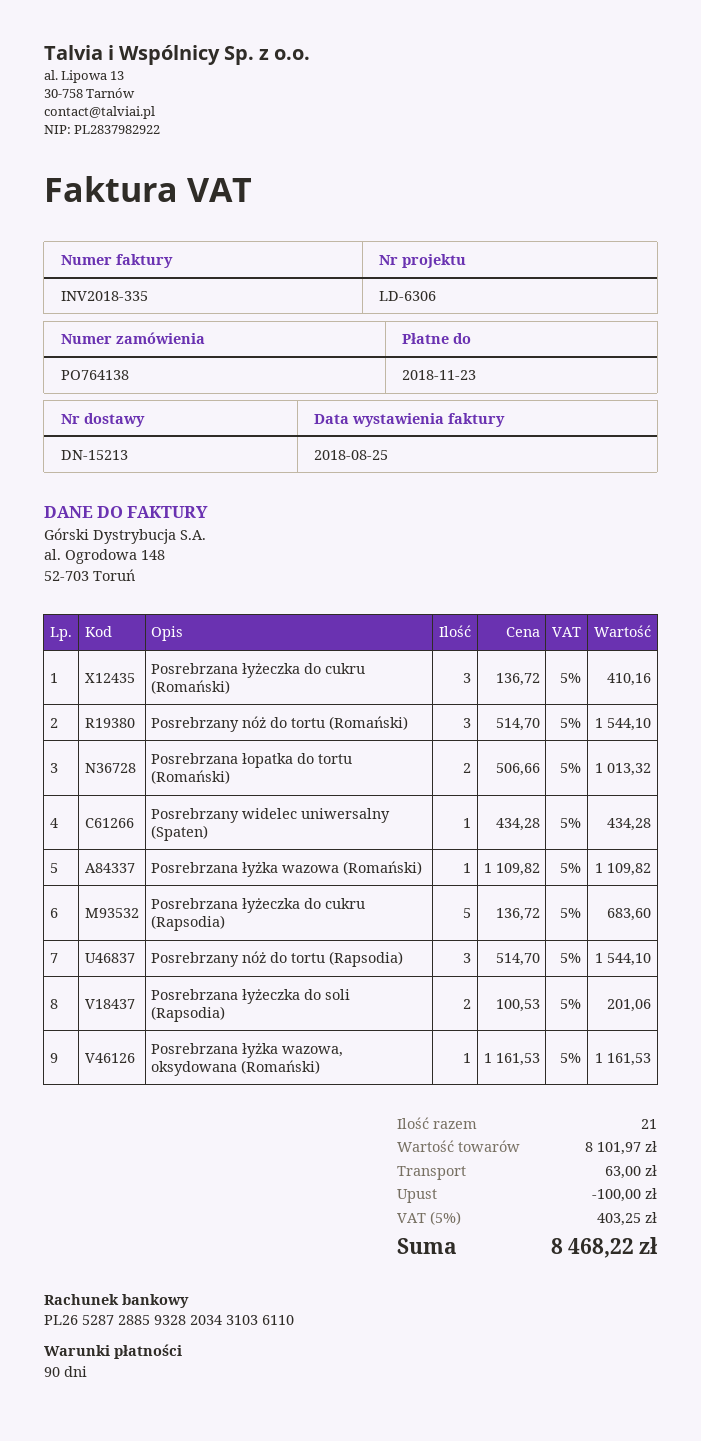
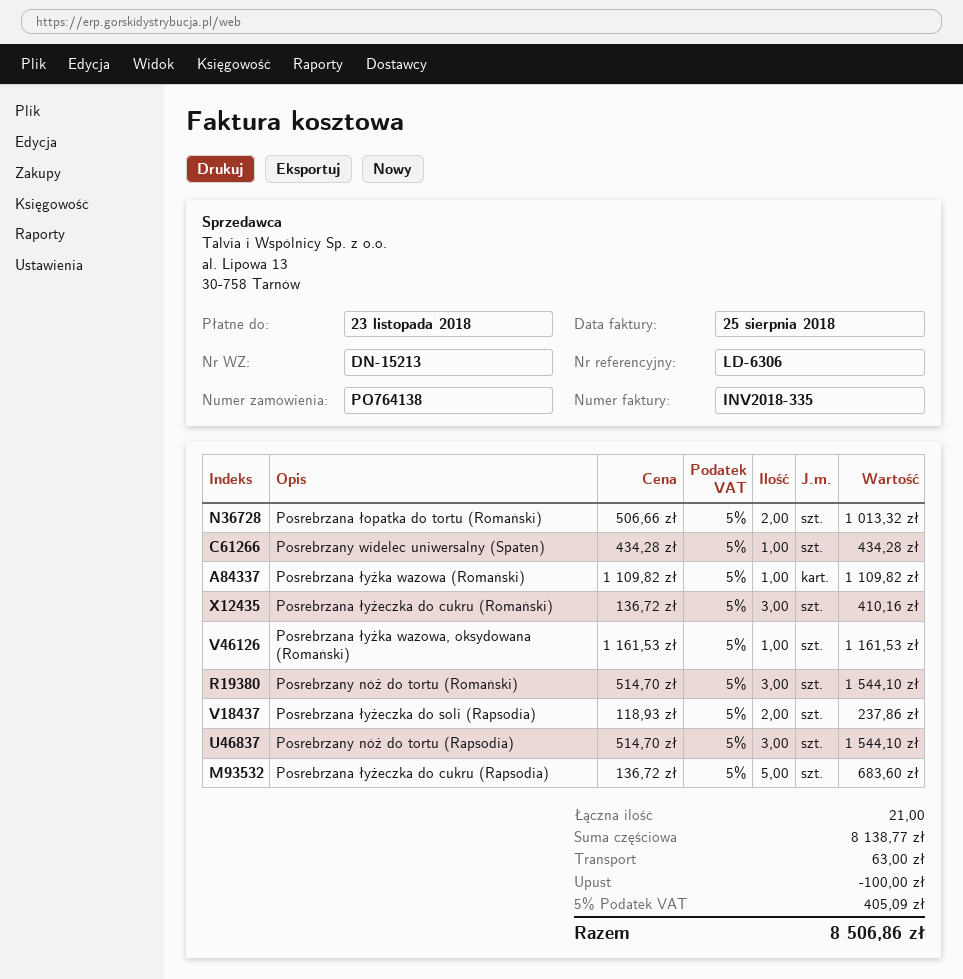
Posrebrzana łyżeczka do soli (Rapsodia): 2 x 100.53 = 201.06 -> 2 x 118.93 = 237.86
subtotal: 8101.97 -> 8138.77
tax: 5% = 403.25 -> 5% = 405.09
total: 8468.22 -> 8506.86

